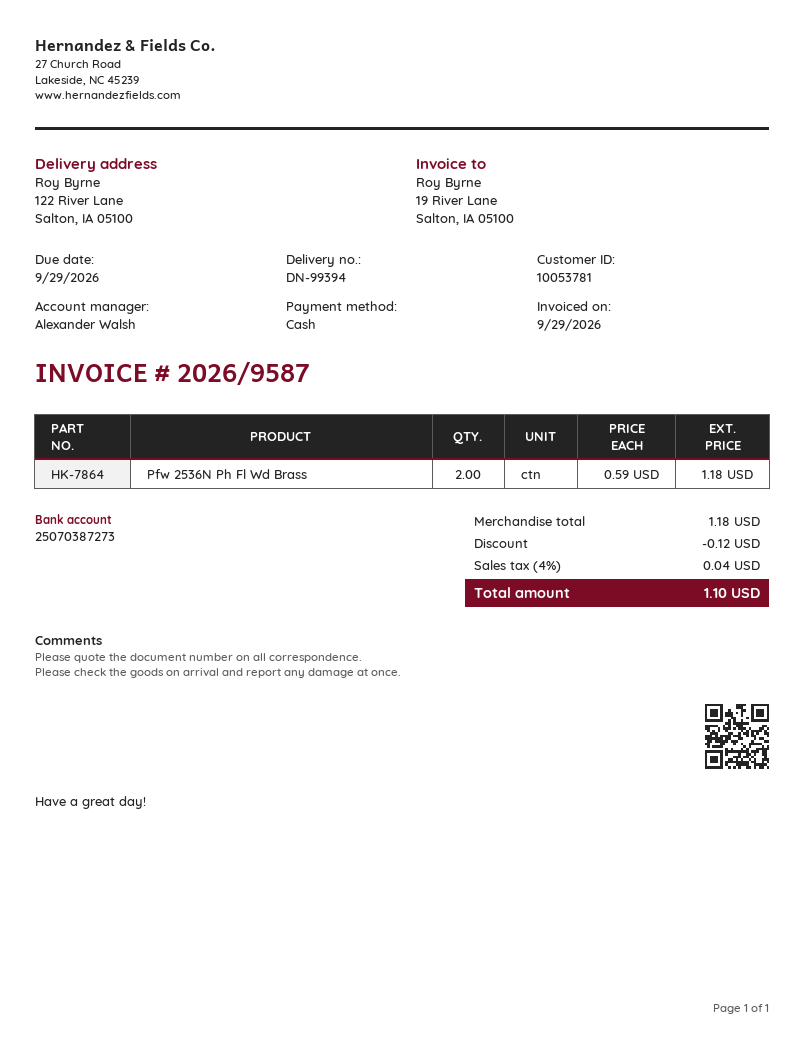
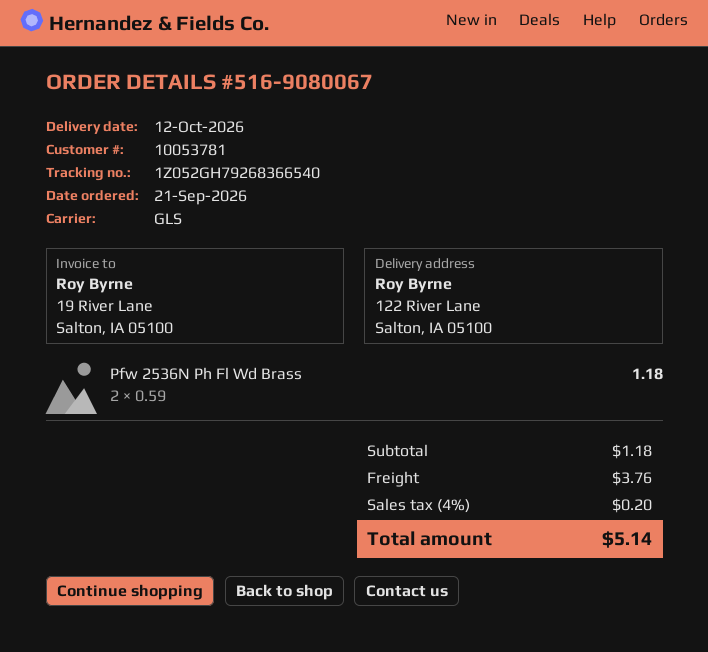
discount: 0.12 -> none
shipping: none -> 3.76
tax: 4% = 0.04 -> 4% = 0.20
total: 1.10 -> 5.14

